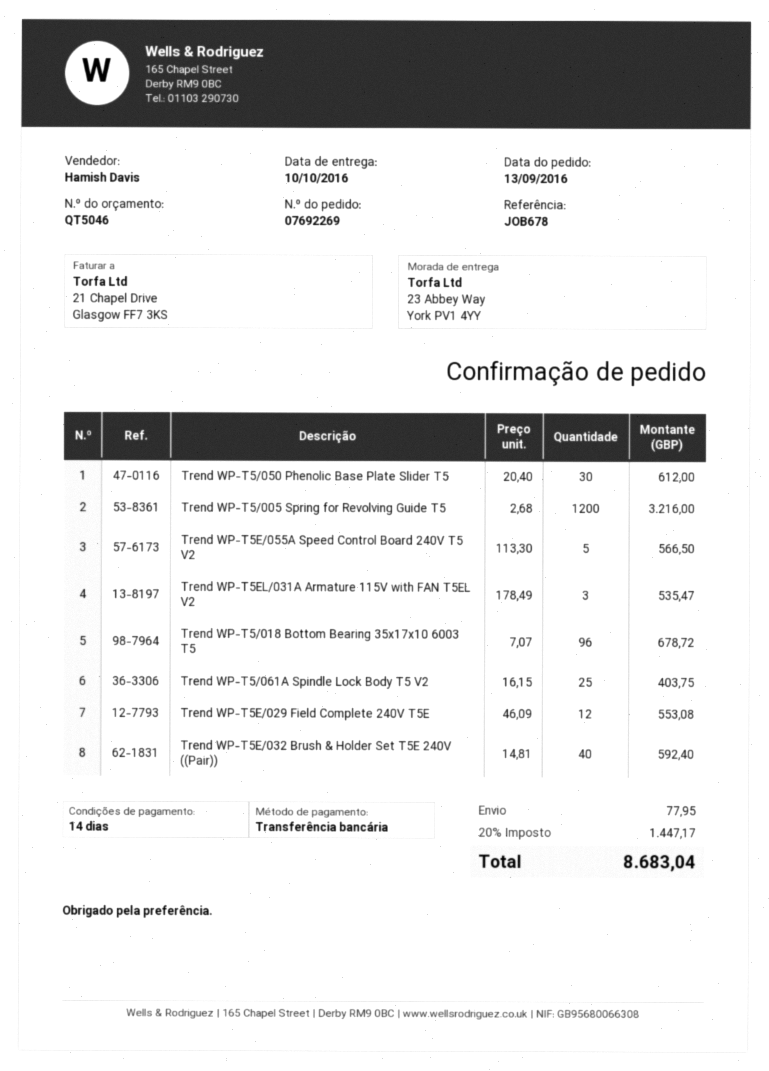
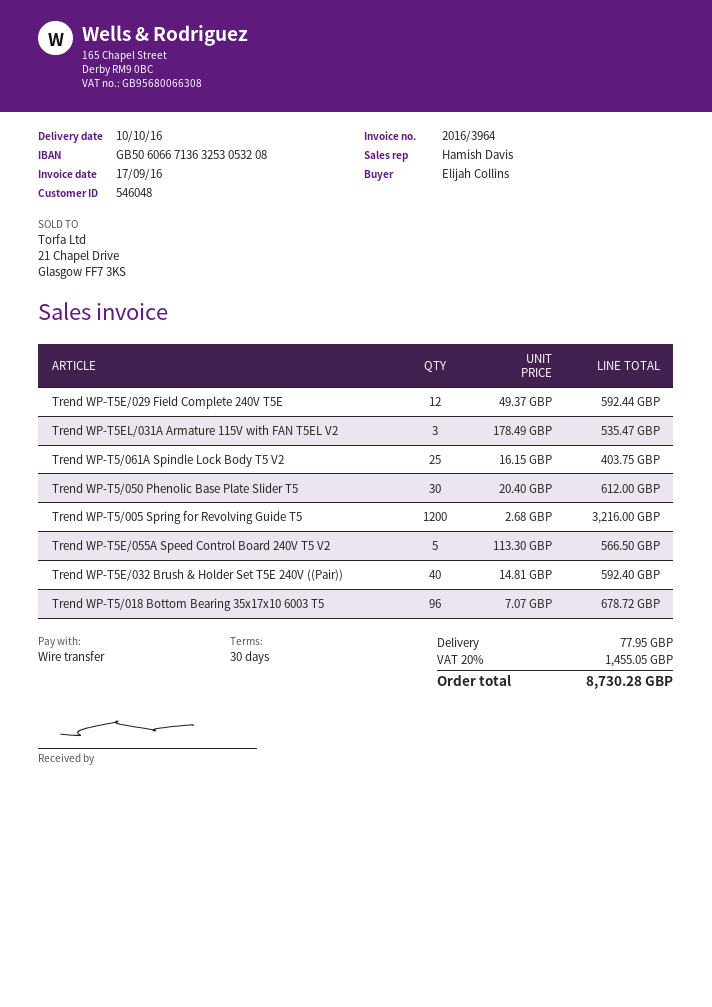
payment terms: 14 days -> 30 days
Trend WP-T5E/029 Field Complete 240V T5E: 12 x 46.09 = 553.08 -> 12 x 49.37 = 592.44
tax: 20% = 1447.17 -> 20% = 1455.05
total: 8683.04 -> 8730.28

